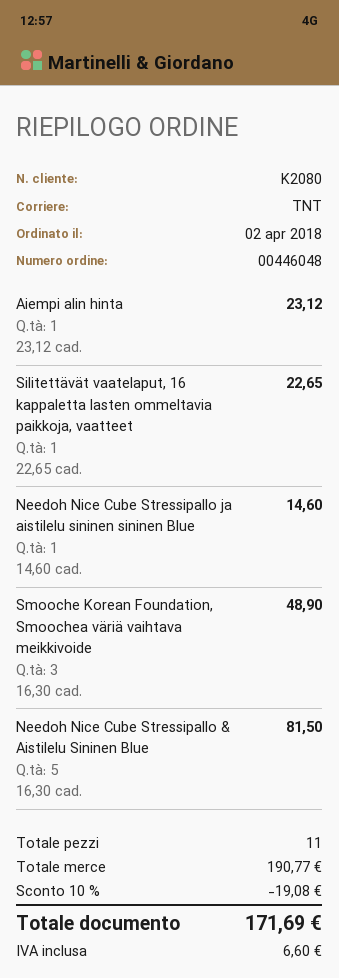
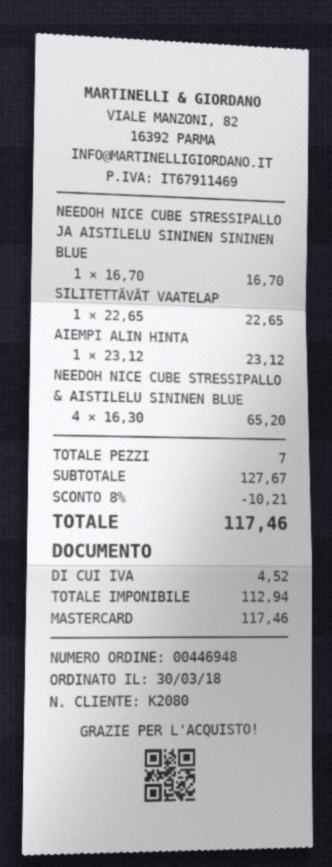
order number: 00446048 -> 00446948
order date: 2018-04-02 -> 2018-03-30
Needoh Nice Cube Stressipallo ja aistilelu sininen sininen Blue: 1 x 14.60 = 14.60 -> 1 x 16.70 = 16.70
Smooche Korean Foundation, Smoochea väriä vaihtava meikkivoide: 3 x 16.30 = 48.90 -> none
Needoh Nice Cube Stressipallo & Aistilelu Sininen Blue: 5 x 16.30 = 81.50 -> 4 x 16.30 = 65.20
total quantity: 11 -> 7
subtotal: 190.77 -> 127.67
discount: 10% = 19.08 -> 8% = 10.21
tax: 6.60 -> 4.52
total: 171.69 -> 117.46

